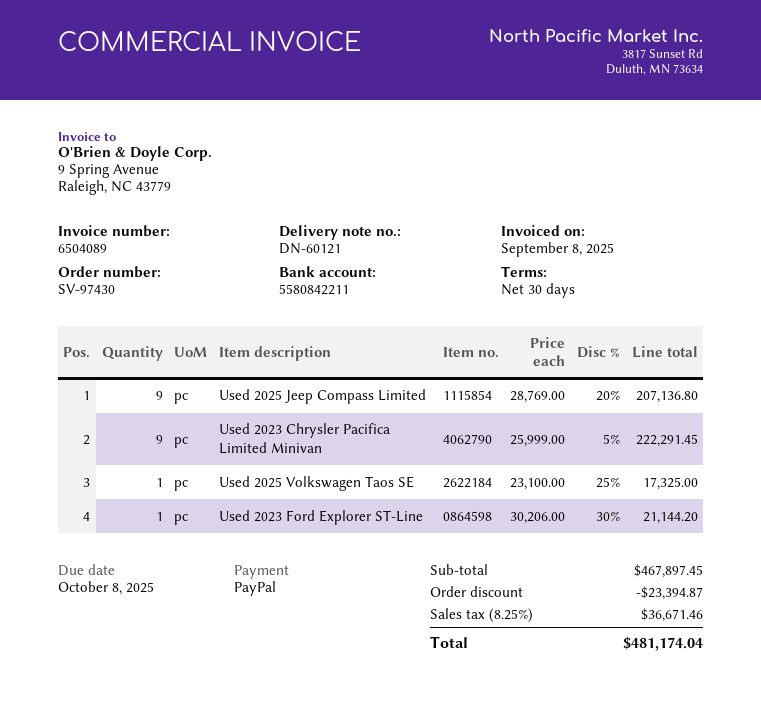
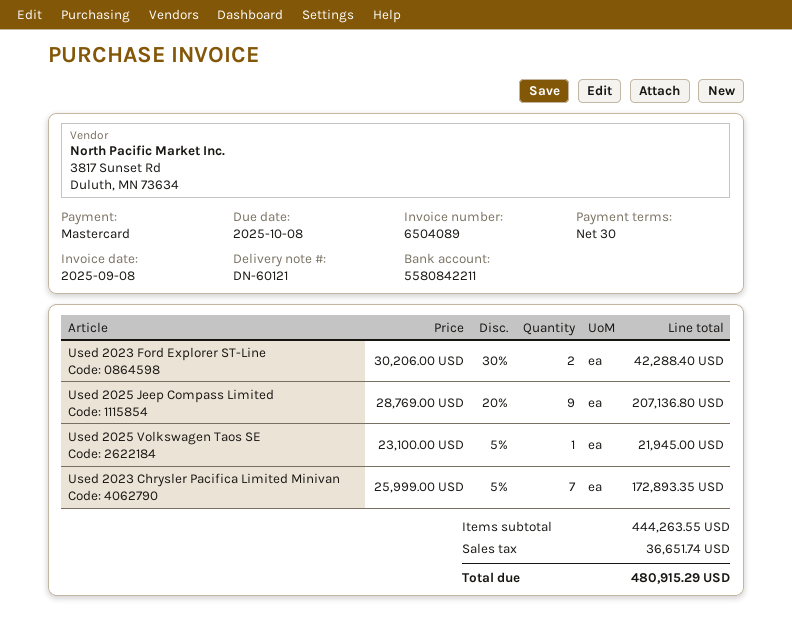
payment method: PayPal -> Mastercard
Used 2023 Chrysler Pacifica Limited Minivan: 9 x 25999.00 - 5% = 222291.45 -> 7 x 25999.00 - 5% = 172893.35
Used 2025 Volkswagen Taos SE: 1 x 23100.00 - 25% = 17325.00 -> 1 x 23100.00 - 5% = 21945.00
Used 2023 Ford Explorer ST-Line: 1 x 30206.00 - 30% = 21144.20 -> 2 x 30206.00 - 30% = 42288.40
subtotal: 467897.45 -> 444263.55
discount: 23394.87 -> none
tax: 36671.46 -> 36651.74
total: 481174.04 -> 480915.29

